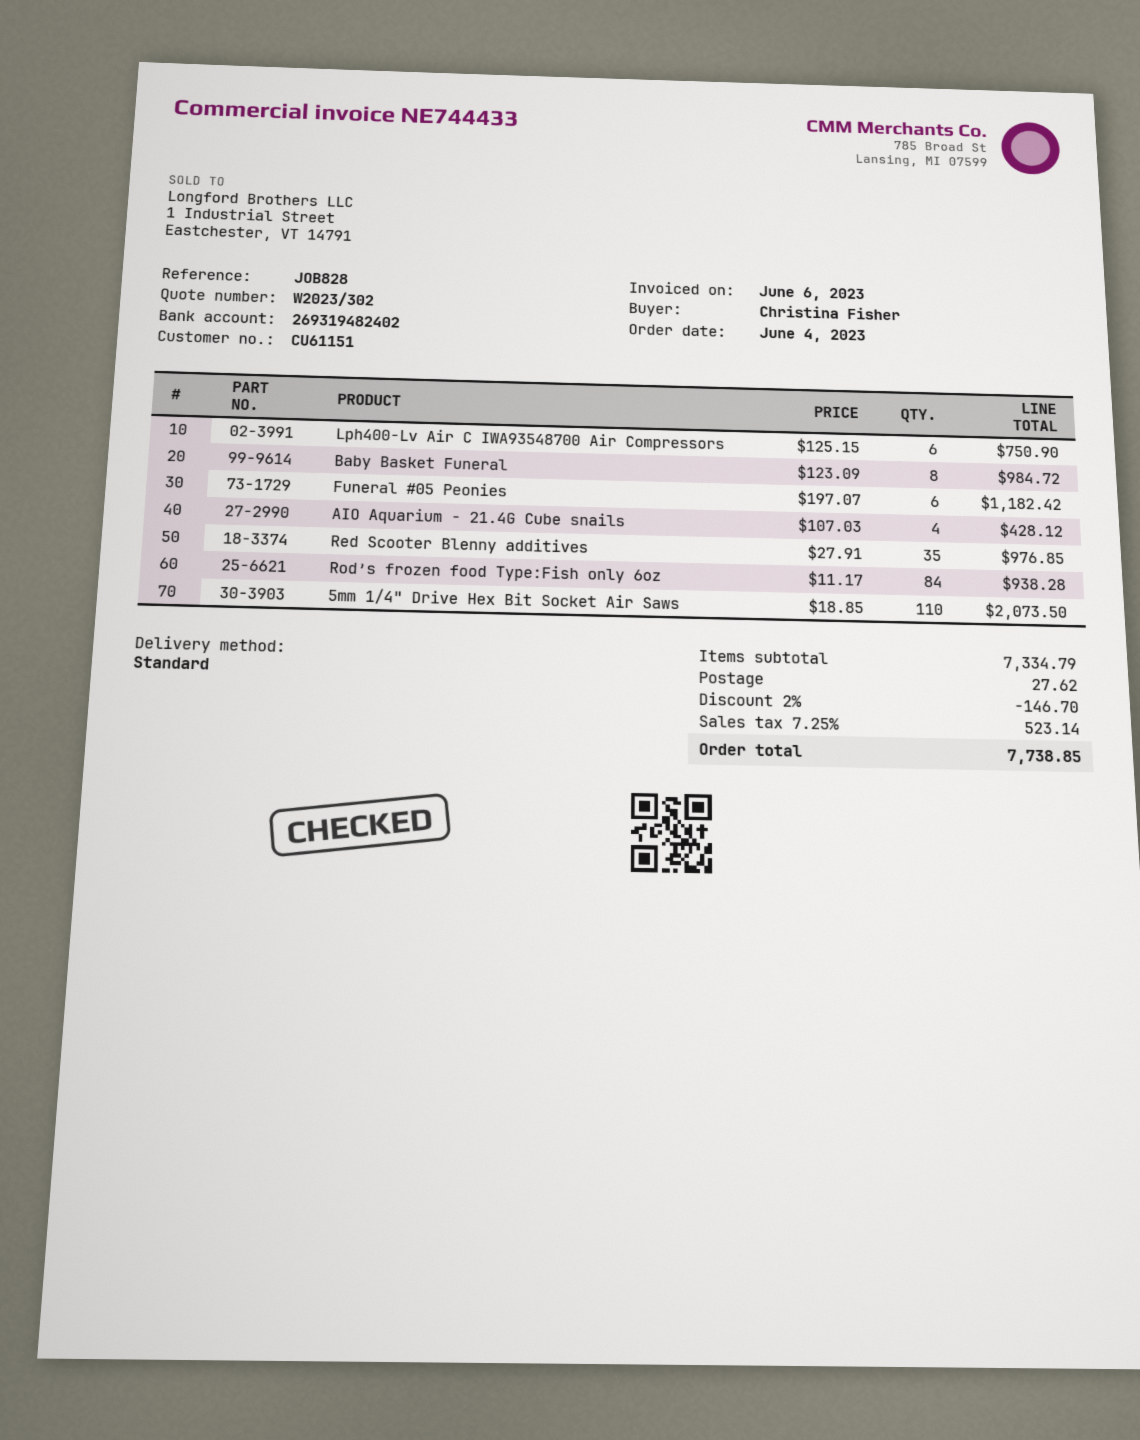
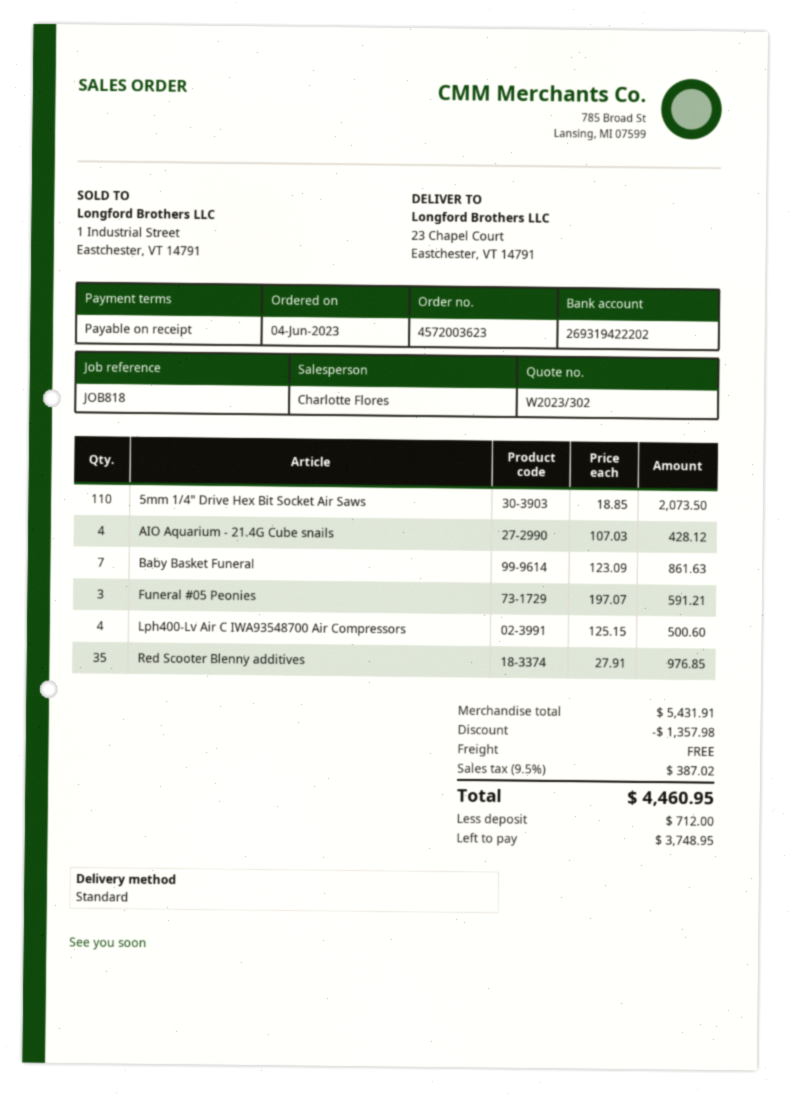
reference: JOB828 -> JOB818
bank account: 269319482402 -> 269319422202
Lph400-Lv Air C IWA93548700 Air Compressors: 6 x 125.15 = 750.90 -> 4 x 125.15 = 500.60
Baby Basket Funeral: 8 x 123.09 = 984.72 -> 7 x 123.09 = 861.63
Funeral #05 Peonies: 6 x 197.07 = 1182.42 -> 3 x 197.07 = 591.21
Rod’s frozen food Type:Fish only 6oz: 84 x 11.17 = 938.28 -> none
subtotal: 7334.79 -> 5431.91
discount: 146.70 -> 1357.98
shipping: 27.62 -> 0.00
tax: 7.25% = 523.14 -> 9.5% = 387.02
total: 7738.85 -> 4460.95

